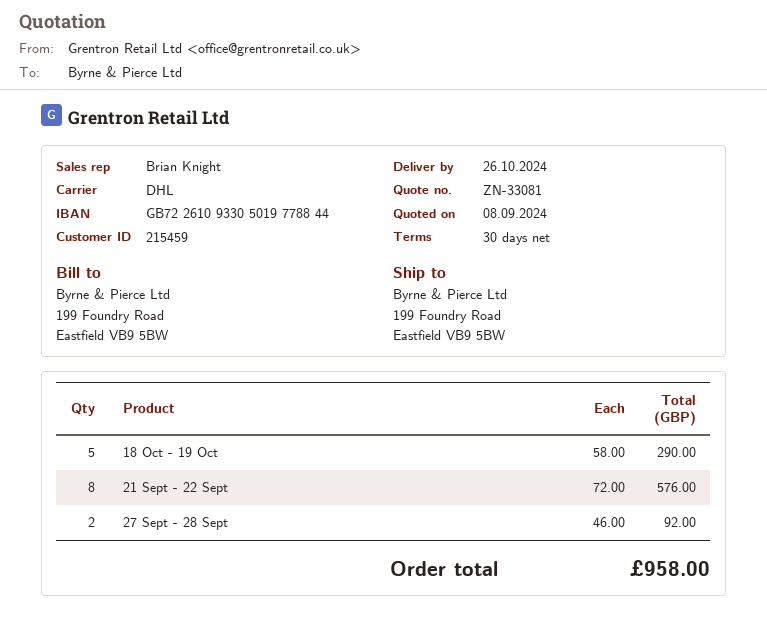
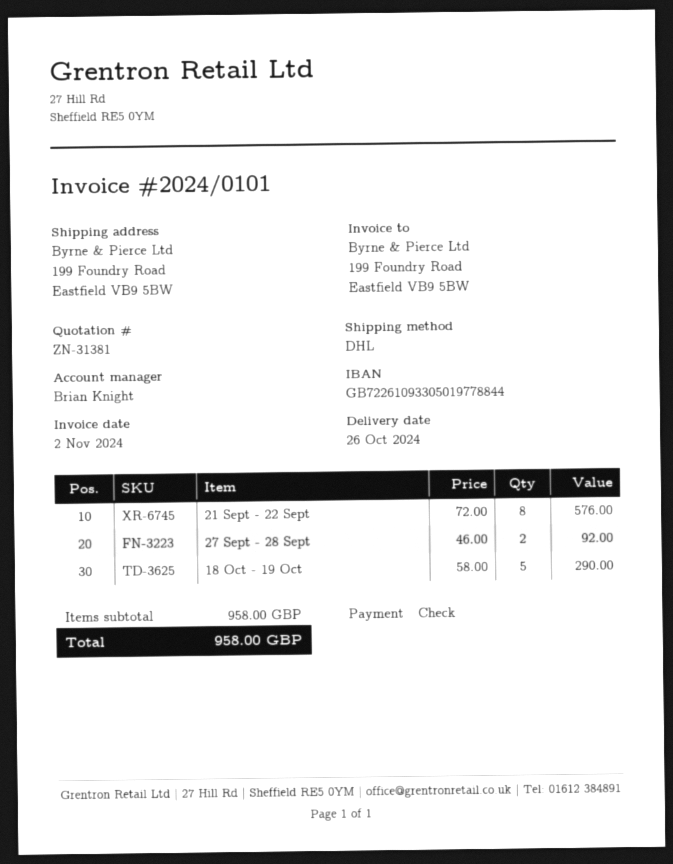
quote number: ZN-33081 -> ZN-31381

